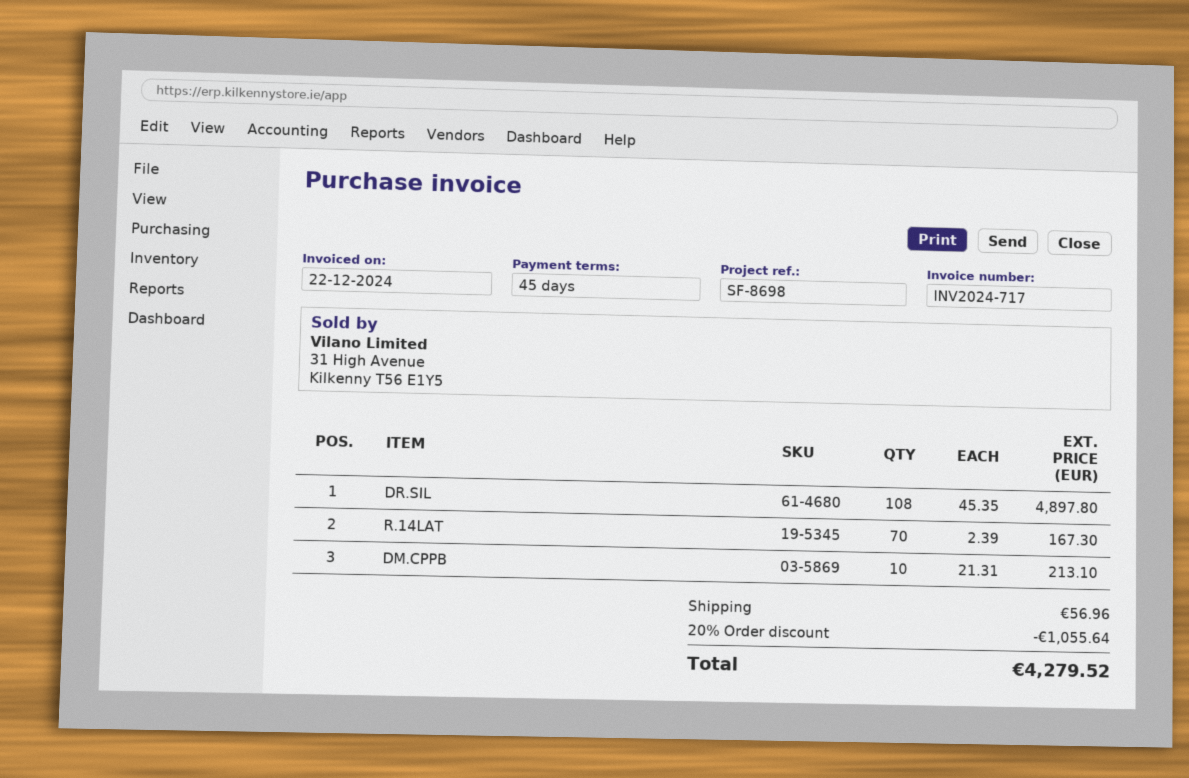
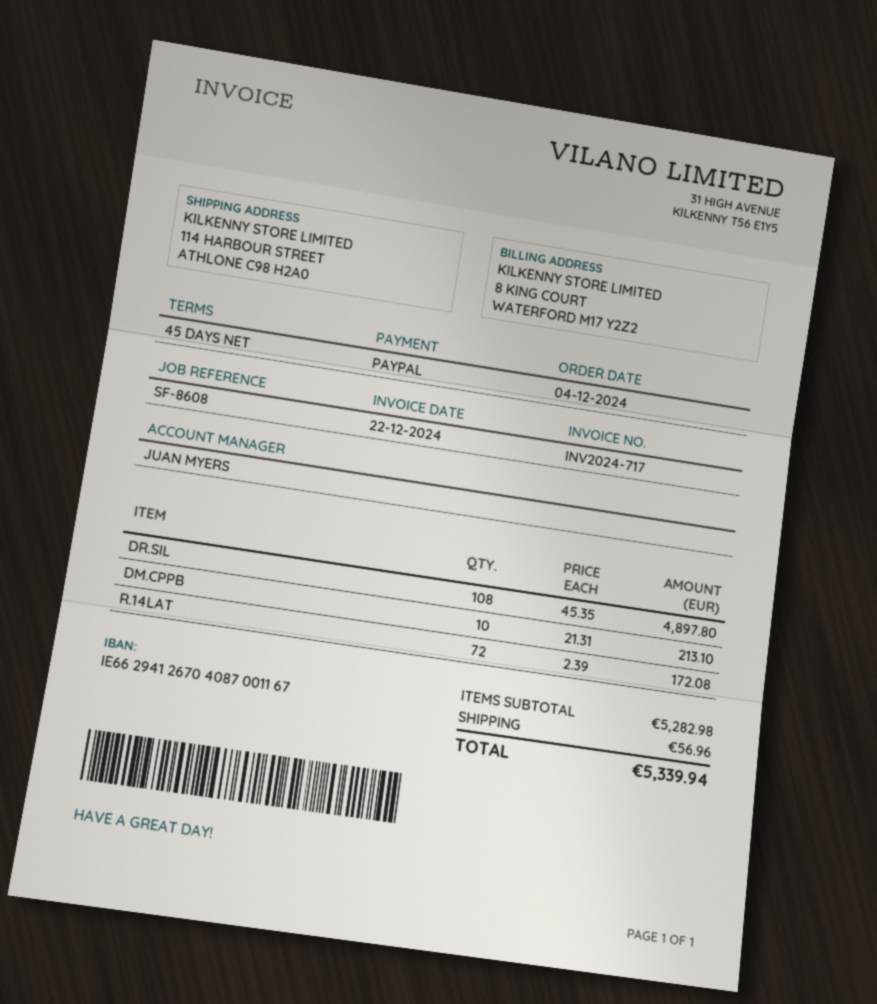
reference: SF-8698 -> SF-8608
R.14LAT: 70 x 2.39 = 167.30 -> 72 x 2.39 = 172.08
discount: 20% = 1055.64 -> none
total: 4279.52 -> 5339.94

